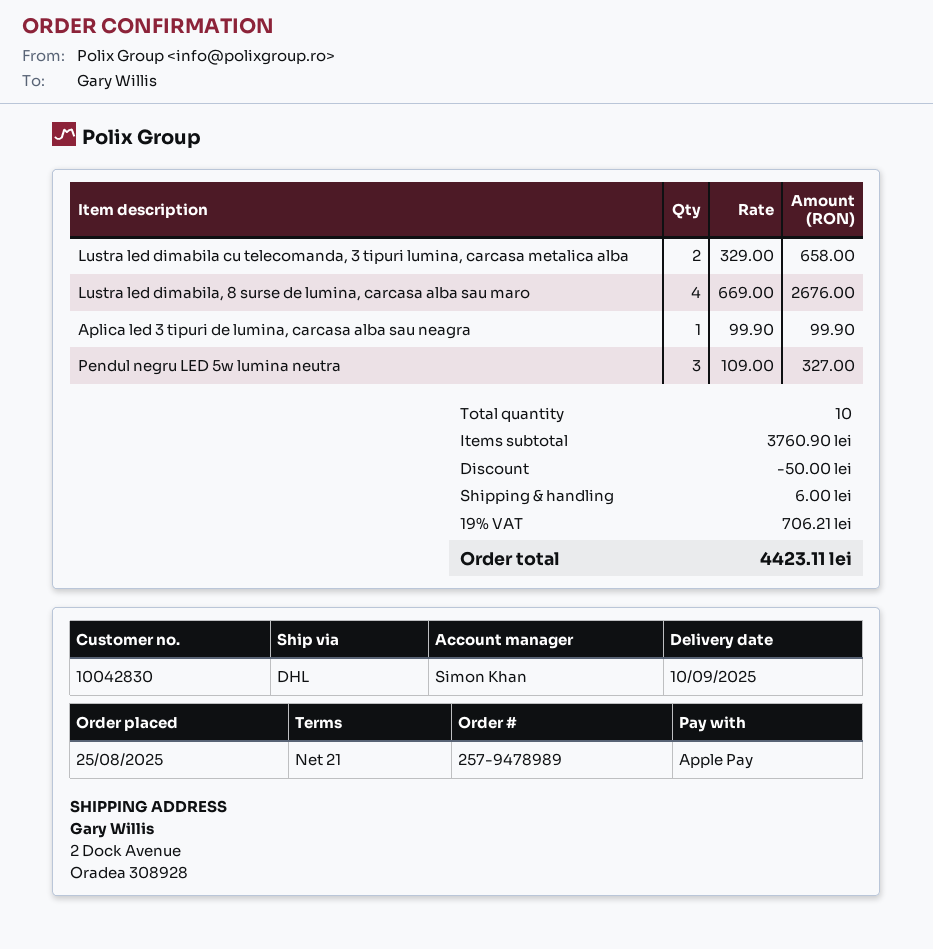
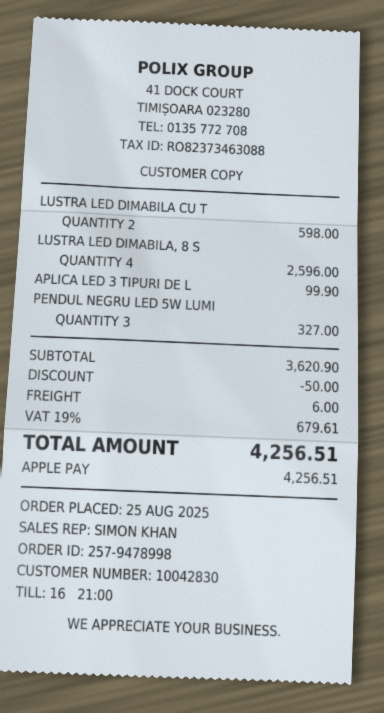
order number: 257-9478989 -> 257-9478998
Lustra led dimabila cu telecomanda, 3 tipuri lumina, carcasa metalica alba: 2 for 658.00 -> 2 for 598.00
Lustra led dimabila, 8 surse de lumina, carcasa alba sau maro: 4 for 2676.00 -> 4 for 2596.00
subtotal: 3760.90 -> 3620.90
tax: 19% = 706.21 -> 19% = 679.61
total: 4423.11 -> 4256.51

